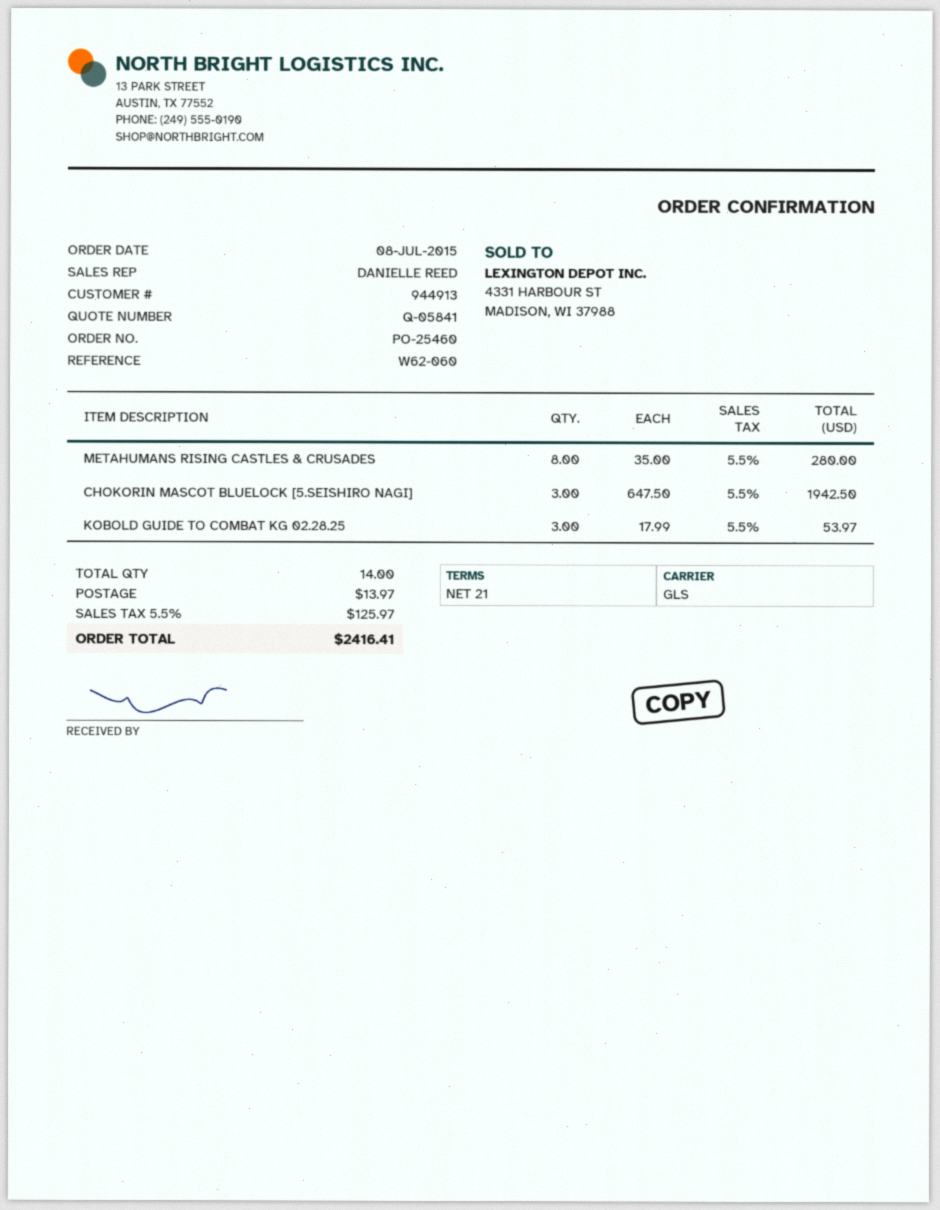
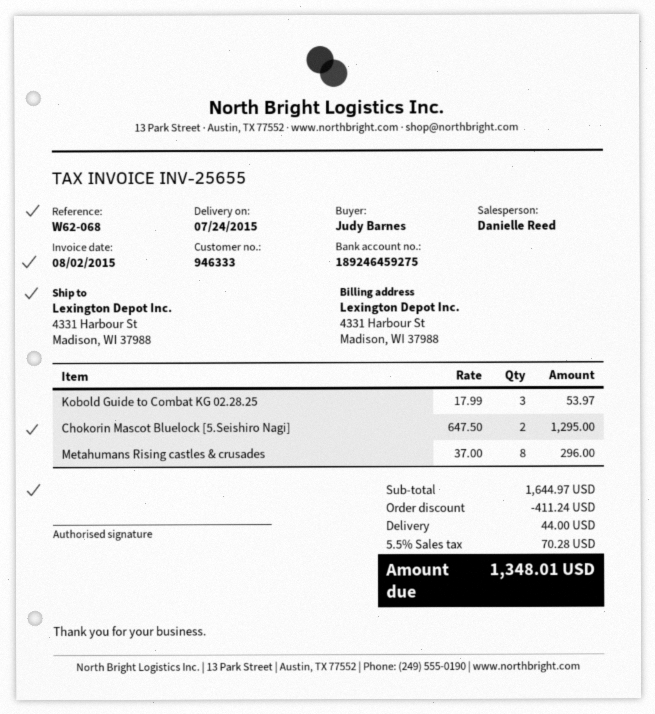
customer number: 944913 -> 946333
reference: W62-060 -> W62-068
METAHUMANS RISING CASTLES & CRUSADES: 8 x 35.00 = 280.00 -> 8 x 37.00 = 296.00
CHOKORIN MASCOT BLUELOCK [5.SEISHIRO NAGI]: 3 x 647.50 = 1942.50 -> 2 x 647.50 = 1295.00
discount: none -> 411.24
shipping: 13.97 -> 44.00
tax: 5.5% = 125.97 -> 5.5% = 70.28
total: 2416.41 -> 1348.01

